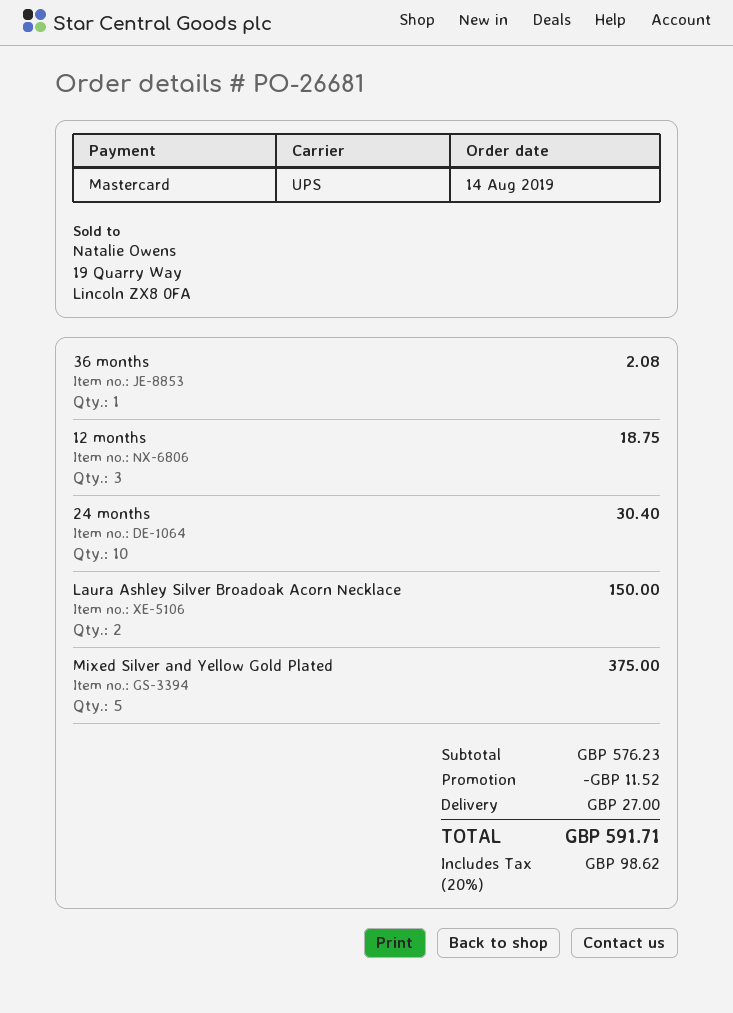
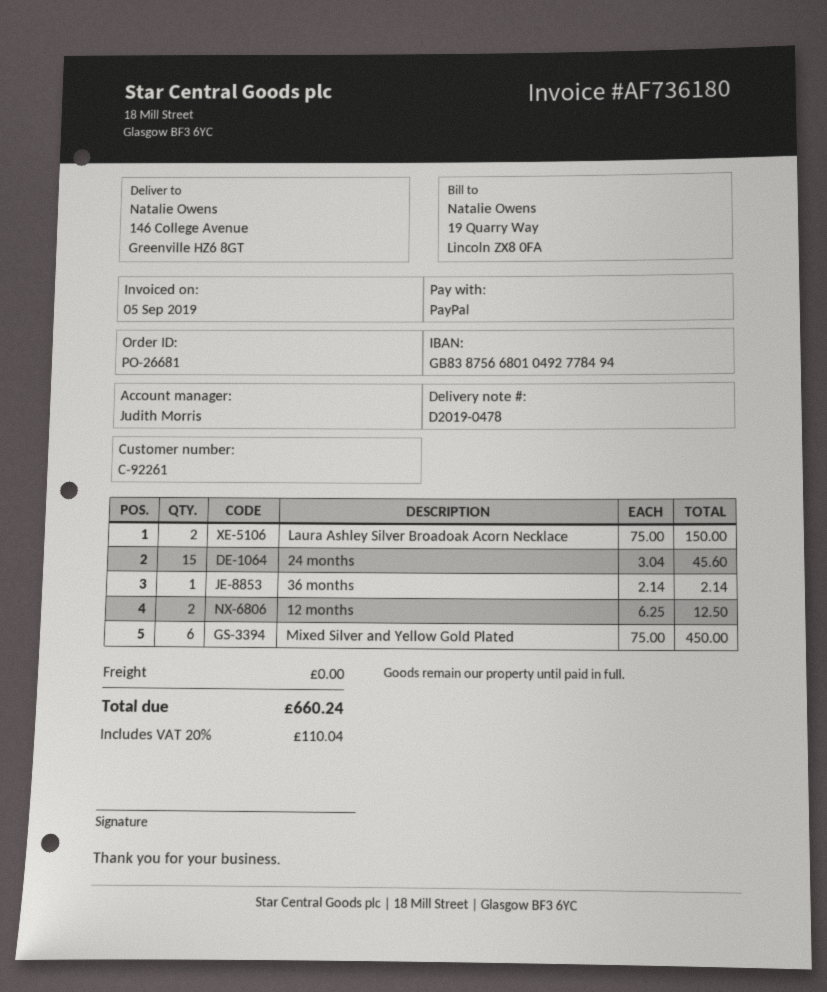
payment method: Mastercard -> PayPal
36 months: 1 for 2.08 -> 1 for 2.14
12 months: 3 for 18.75 -> 2 for 12.50
24 months: 10 for 30.40 -> 15 for 45.60
Mixed Silver and Yellow Gold Plated: 5 for 375.00 -> 6 for 450.00
discount: 11.52 -> none
shipping: 27.00 -> 0.00
tax: 20% = 98.62 -> 20% = 110.04
total: 591.71 -> 660.24

